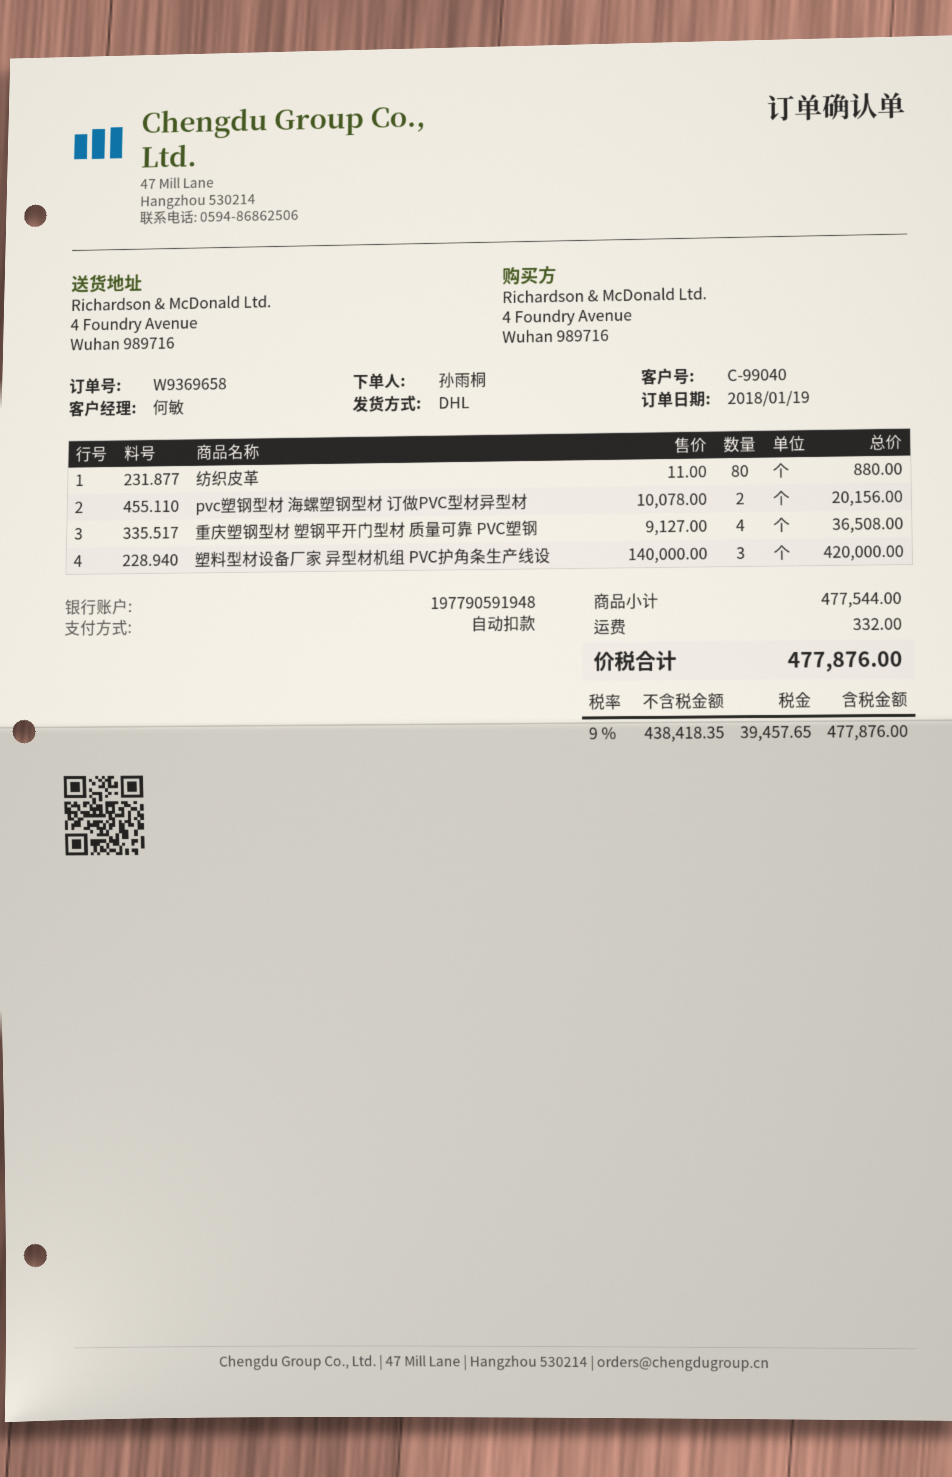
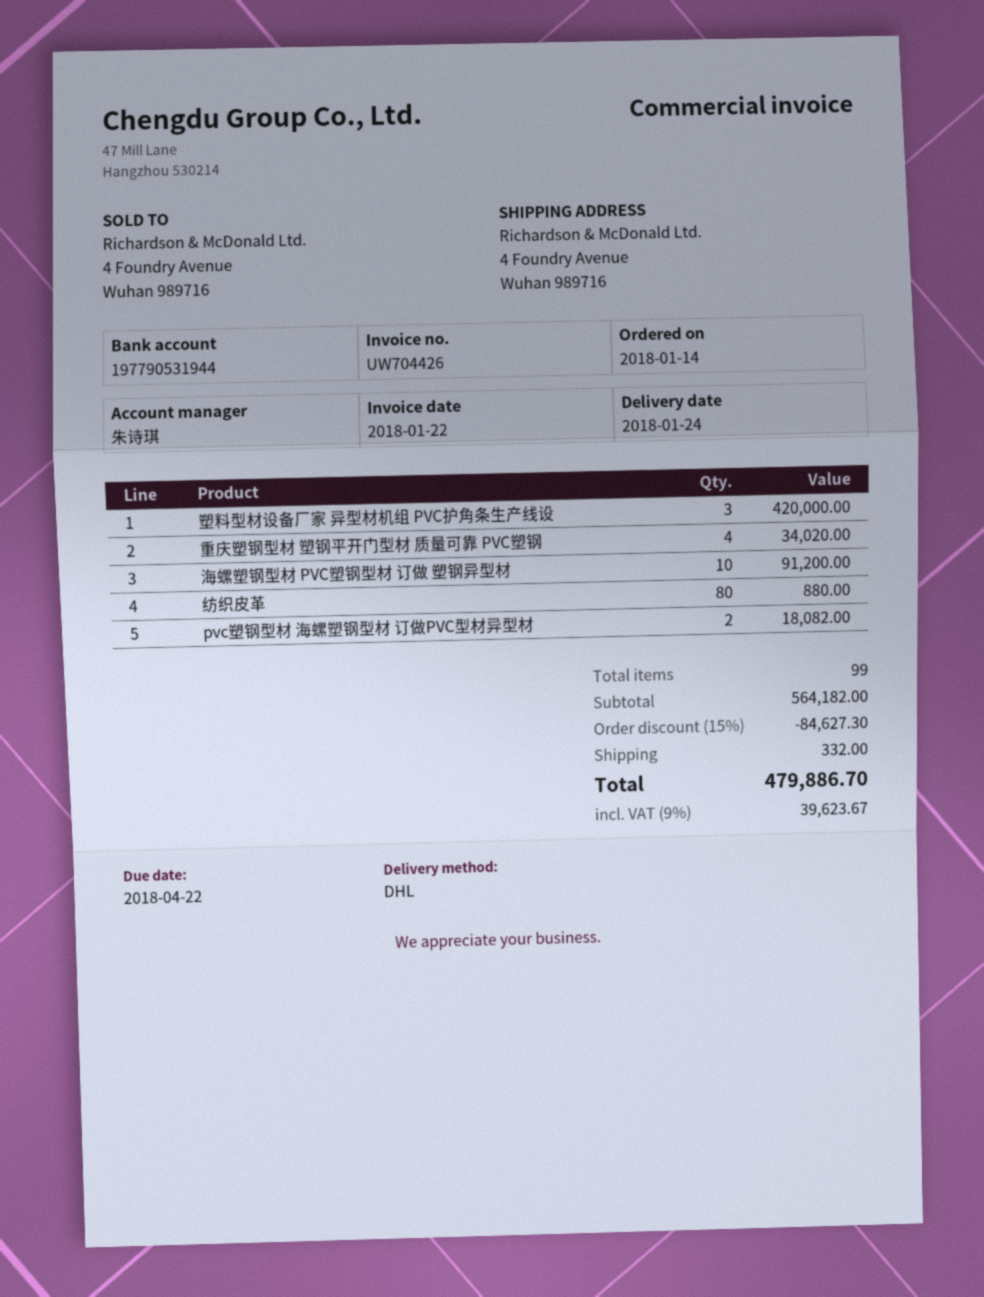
order date: 2018-01-19 -> 2018-01-14
sales rep: 何敏 -> 朱诗琪
bank account: 197790591948 -> 197790531944
pvc塑钢型材 海螺塑钢型材 订做PVC型材异型材: 2 for 20156.00 -> 2 for 18082.00
重庆塑钢型材 塑钢平开门型材 质量可靠 PVC塑钢: 4 for 36508.00 -> 4 for 34020.00
海螺塑钢型材 PVC塑钢型材 订做 塑钢异型材: none -> 10 for 91200.00
subtotal: 477544.00 -> 564182.00
discount: none -> 15% = 84627.30
tax: 9% = 39457.65 -> 9% = 39623.67
total: 477876.00 -> 479886.70

